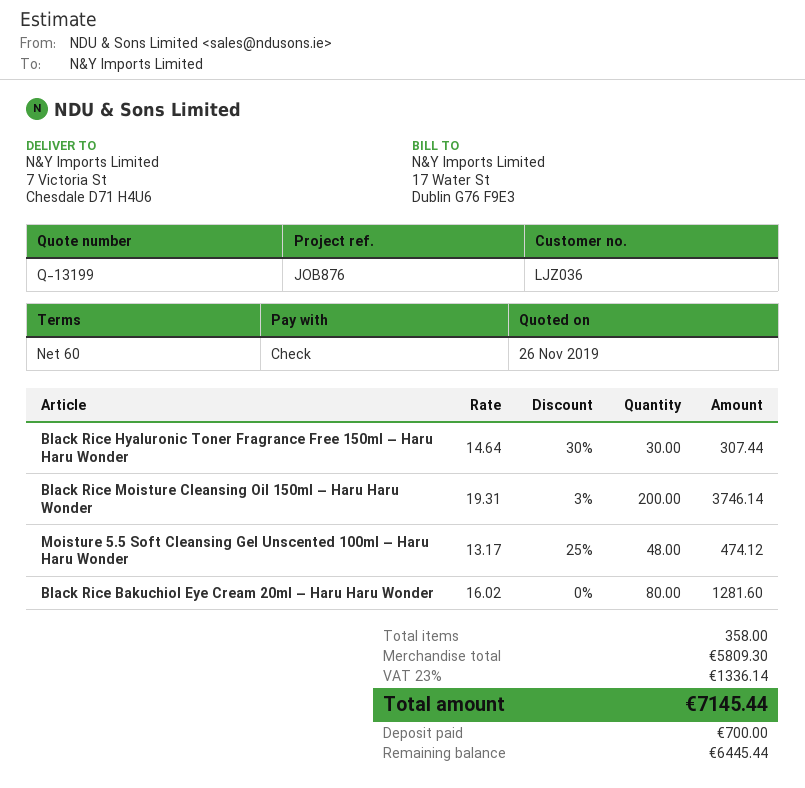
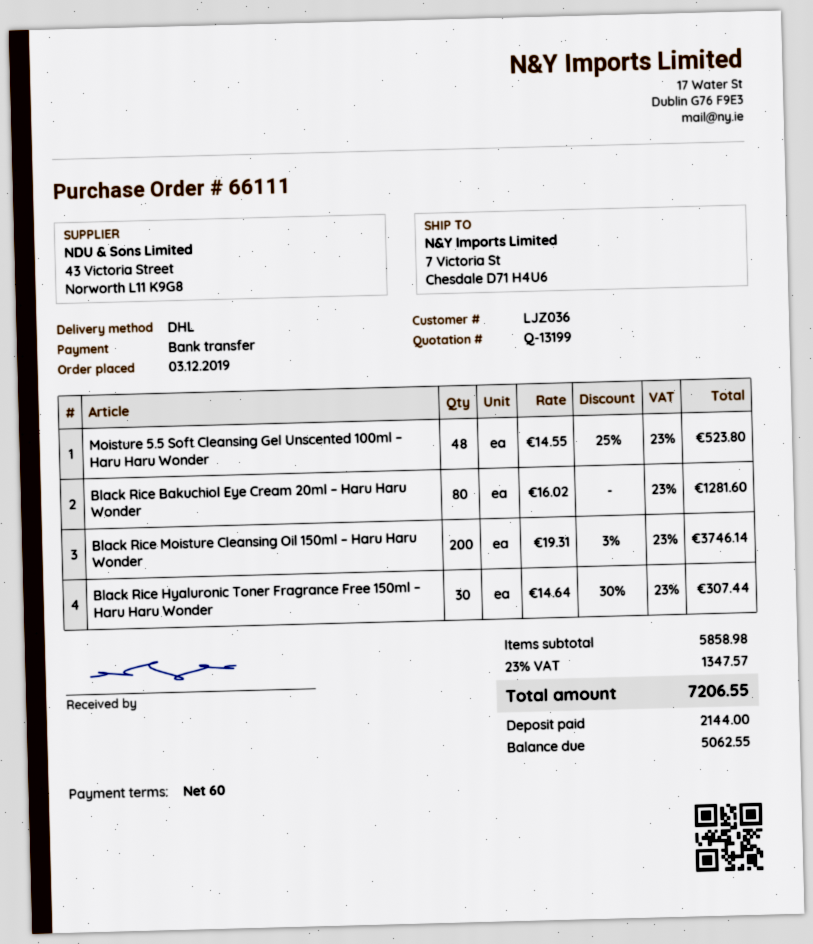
payment method: cheque -> bank transfer
Moisture 5.5 Soft Cleansing Gel Unscented 100ml – Haru Haru Wonder: 48 x 13.17 - 25% = 474.12 -> 48 x 14.55 - 25% = 523.80
subtotal: 5809.30 -> 5858.98
tax: 23% = 1336.14 -> 23% = 1347.57
total: 7145.44 -> 7206.55
deposit: 700.00 -> 2144.00
balance: 6445.44 -> 5062.55

